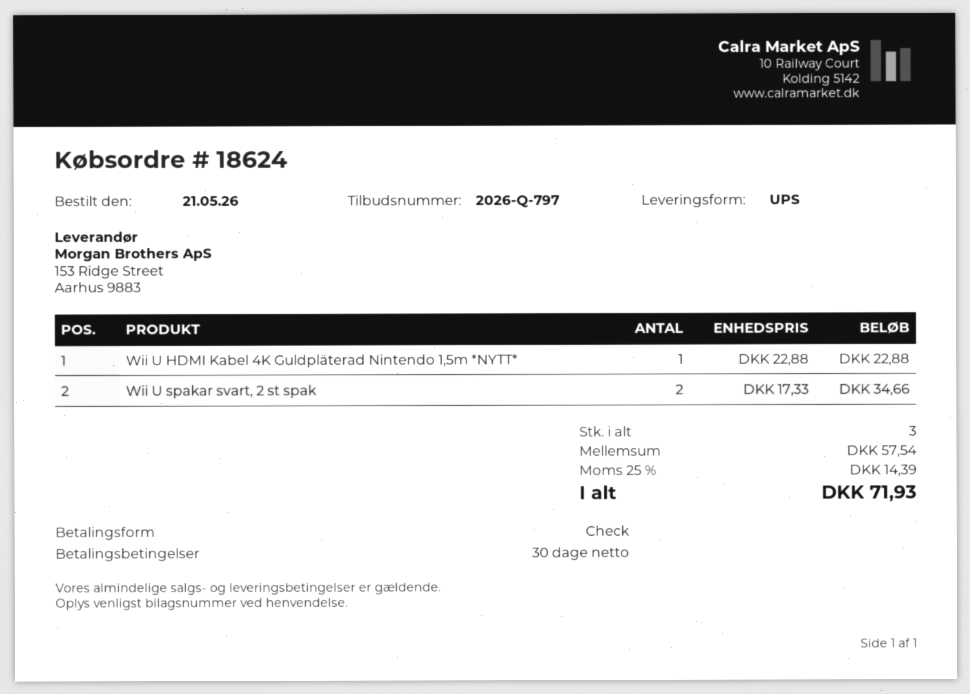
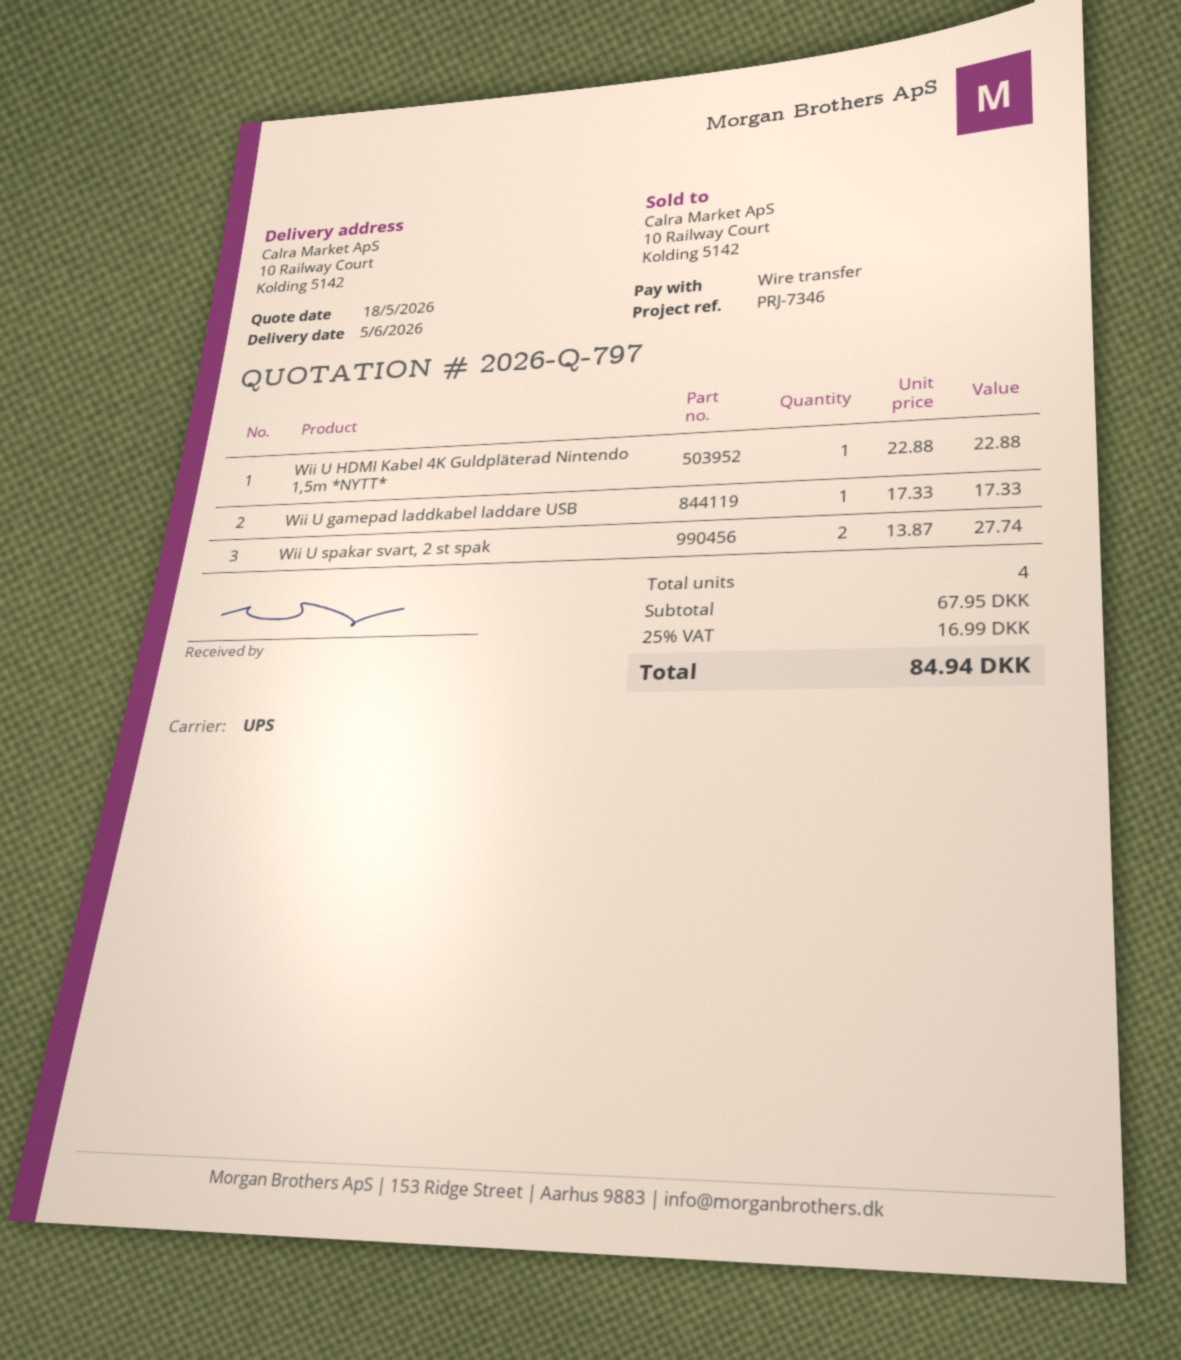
payment method: cheque -> bank transfer
Wii U spakar svart, 2 st spak: 2 x 17.33 = 34.66 -> 2 x 13.87 = 27.74
Wii U gamepad laddkabel laddare USB: none -> 1 x 17.33 = 17.33
total quantity: 3 -> 4
subtotal: 57.54 -> 67.95
tax: 25% = 14.39 -> 25% = 16.99
total: 71.93 -> 84.94

